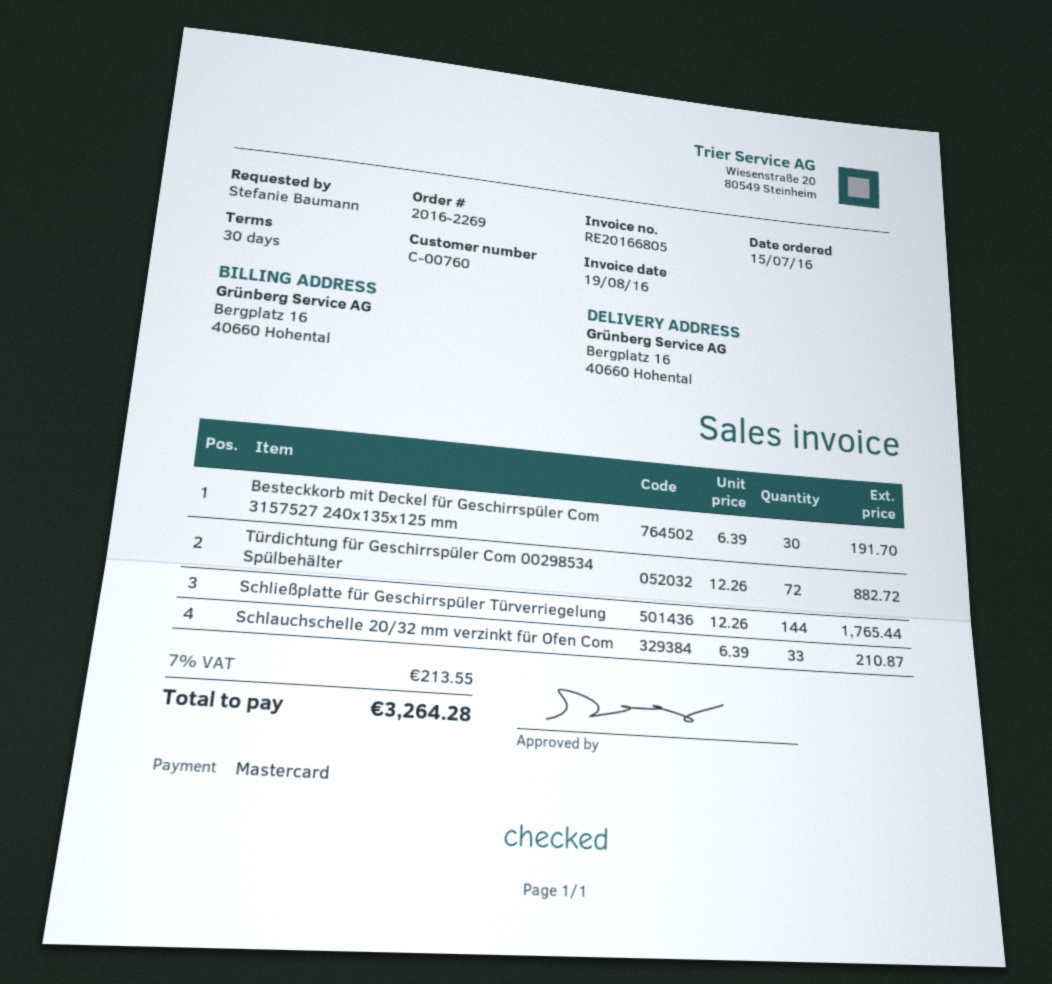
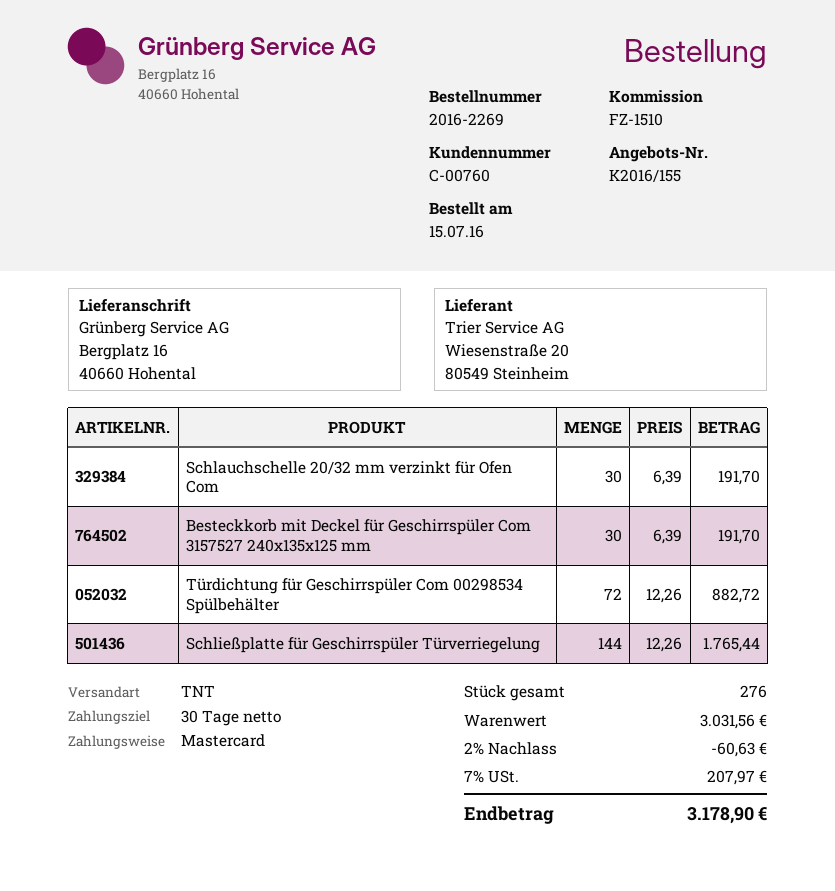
Schlauchschelle 20/32 mm verzinkt für Ofen Com: 33 x 6.39 = 210.87 -> 30 x 6.39 = 191.70
discount: none -> 2% = 60.63
tax: 7% = 213.55 -> 7% = 207.97
total: 3264.28 -> 3178.90

